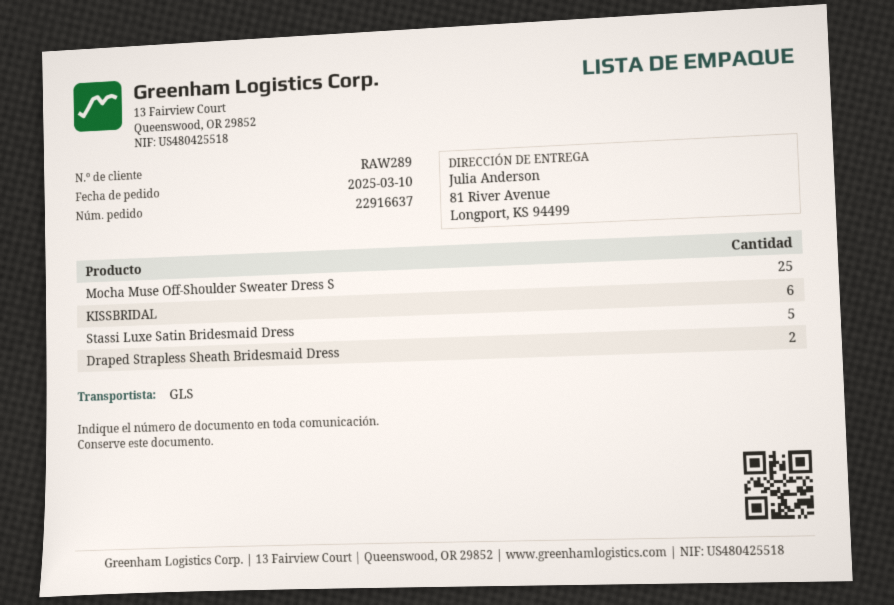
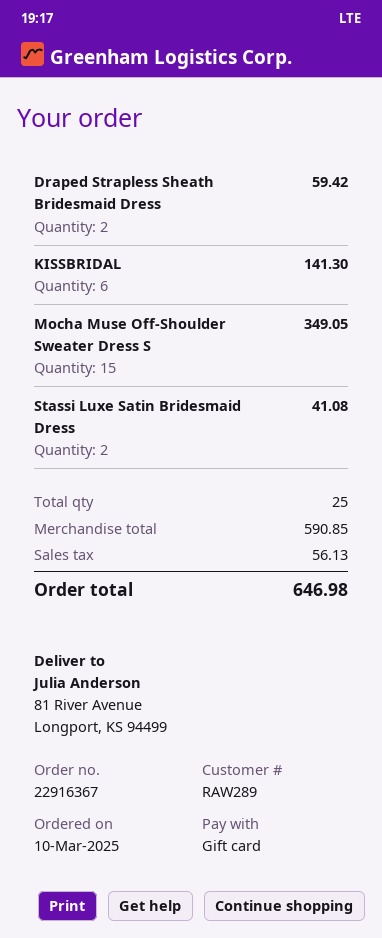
order number: 22916637 -> 22916367
Mocha Muse Off-Shoulder Sweater Dress S: 25 -> 15
Stassi Luxe Satin Bridesmaid Dress: 5 -> 2

